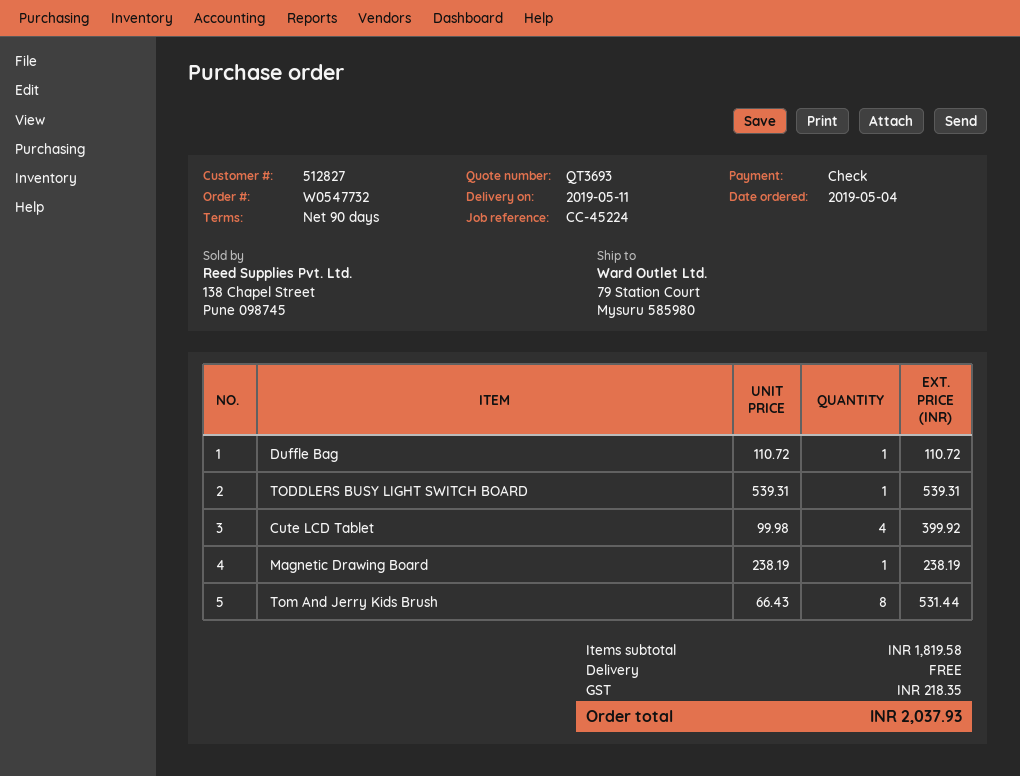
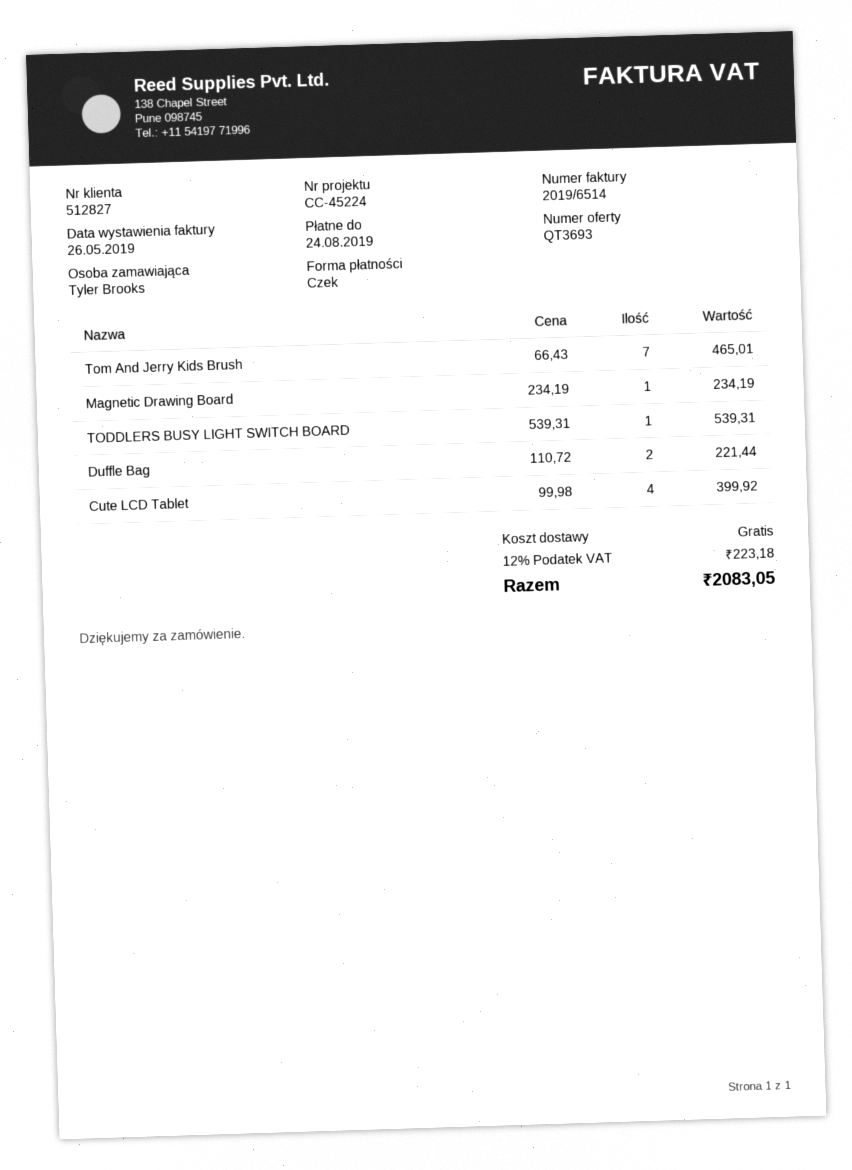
Duffle Bag: 1 x 110.72 = 110.72 -> 2 x 110.72 = 221.44
Magnetic Drawing Board: 1 x 238.19 = 238.19 -> 1 x 234.19 = 234.19
Tom And Jerry Kids Brush: 8 x 66.43 = 531.44 -> 7 x 66.43 = 465.01
tax: 218.35 -> 223.18
total: 2037.93 -> 2083.05

